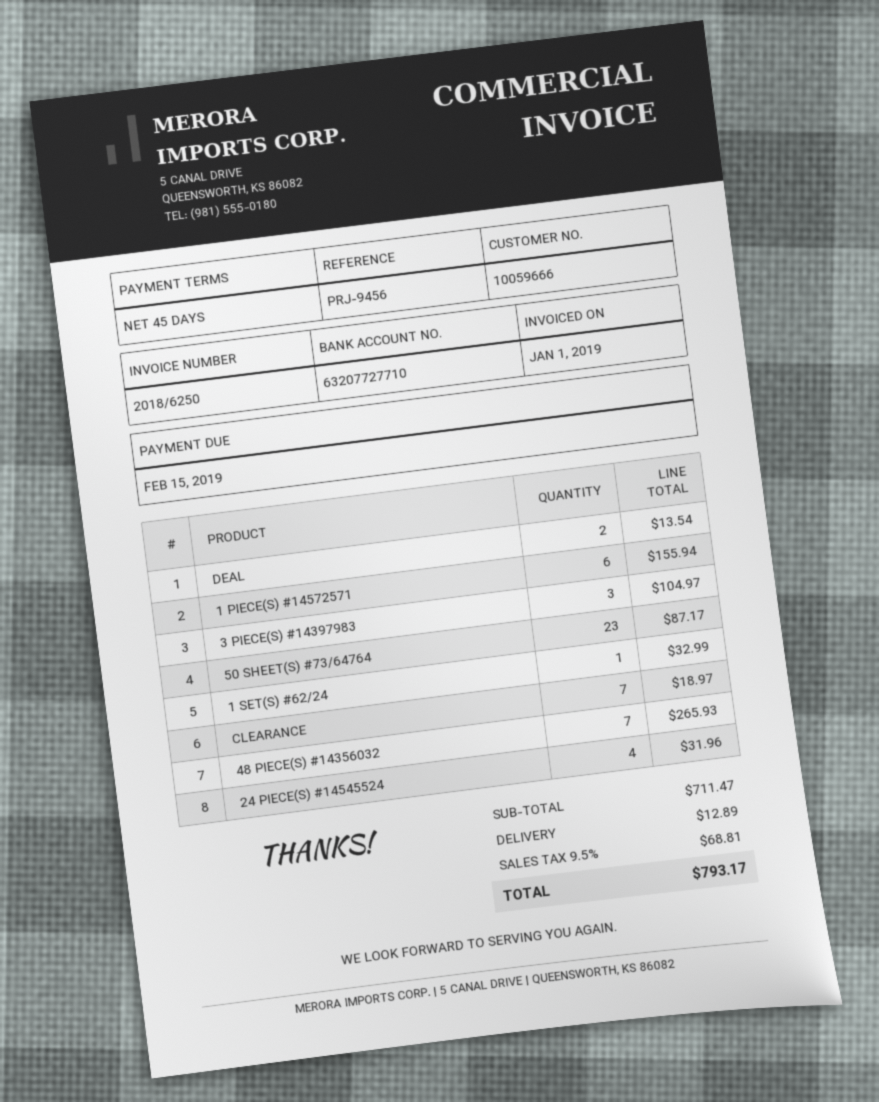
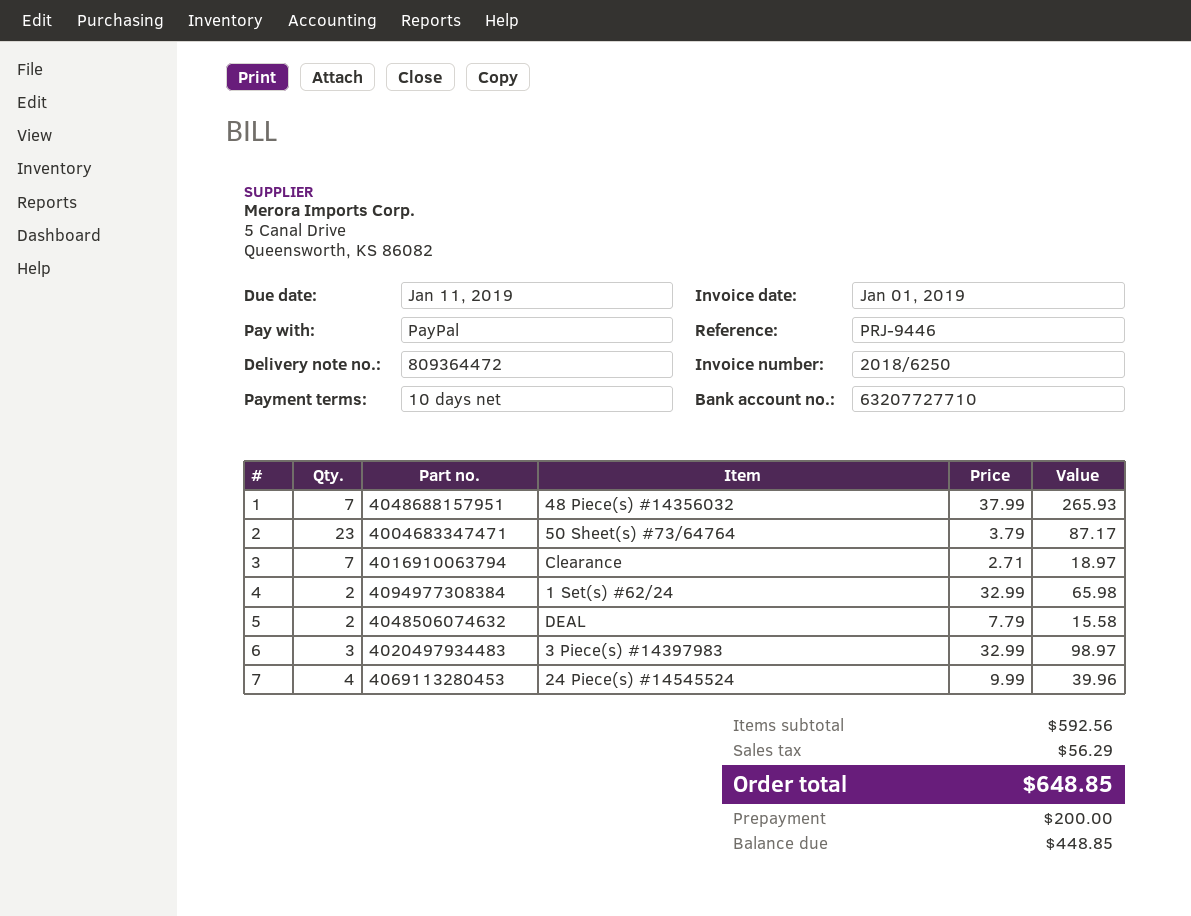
payment terms: 45 days -> 10 days
due date: 2019-02-15 -> 2019-01-11
reference: PRJ-9456 -> PRJ-9446
DEAL: 2 for 13.54 -> 2 for 15.58
1 PIECE(S) #14572571: 6 for 155.94 -> none
3 PIECE(S) #14397983: 3 for 104.97 -> 3 for 98.97
1 SET(S) #62/24: 1 for 32.99 -> 2 for 65.98
24 PIECE(S) #14545524: 4 for 31.96 -> 4 for 39.96
subtotal: 711.47 -> 592.56
shipping: 12.89 -> none
tax: 68.81 -> 56.29
total: 793.17 -> 648.85

